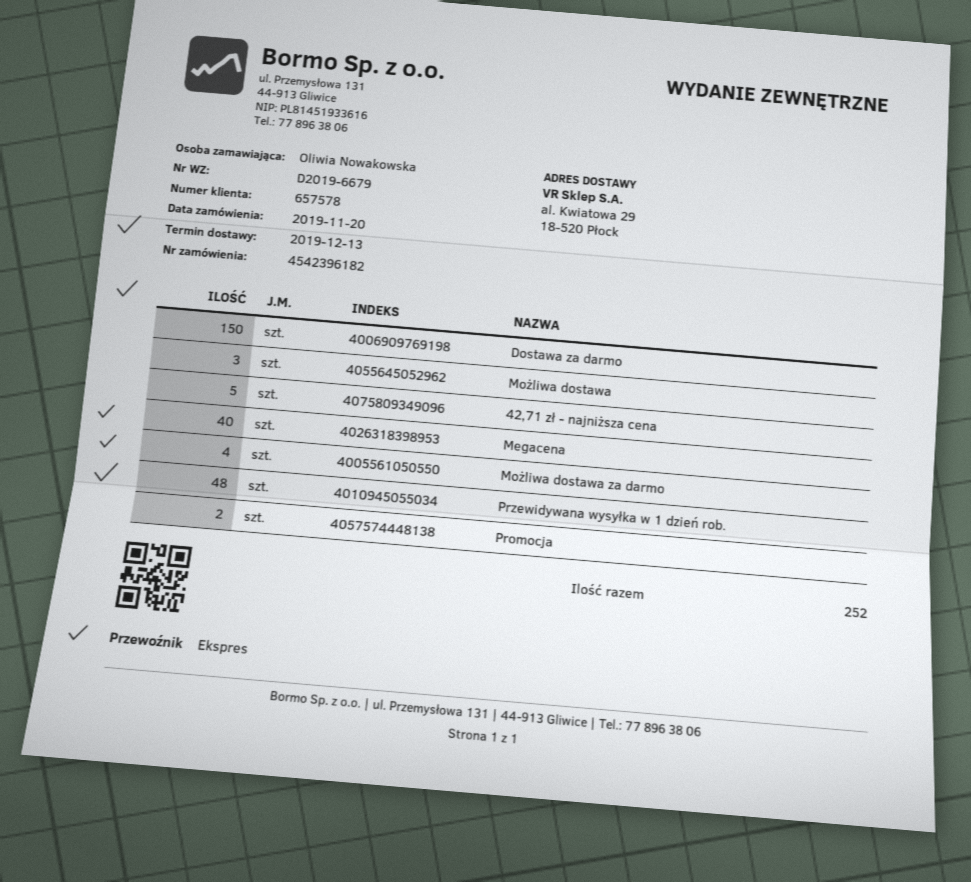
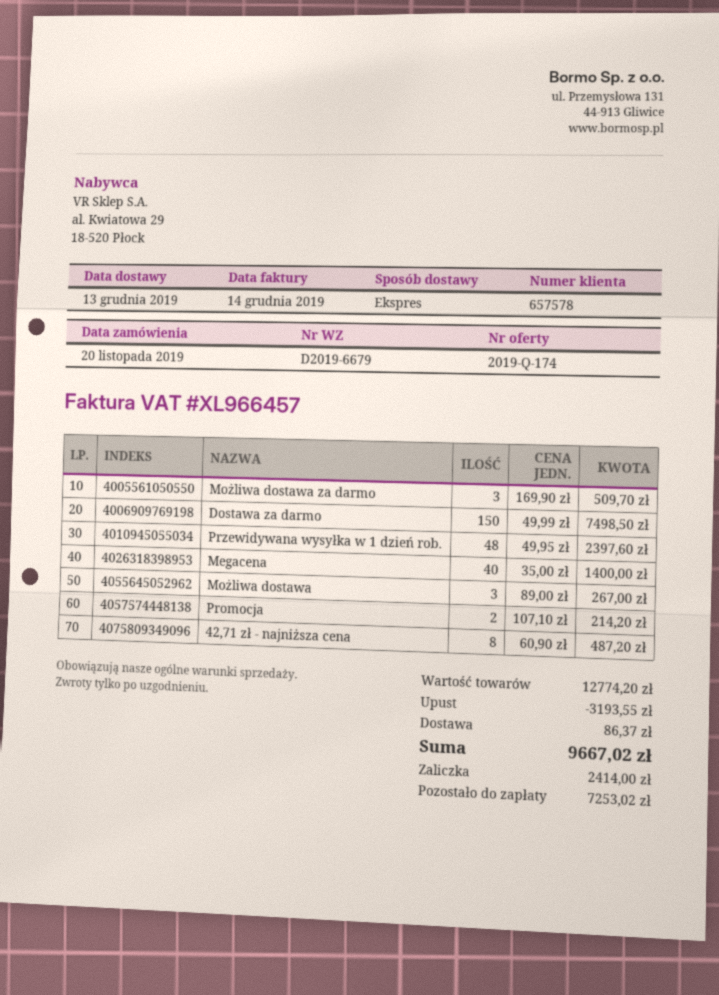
42,71 zł - najniższa cena: 5 -> 8
Możliwa dostawa za darmo: 4 -> 3

